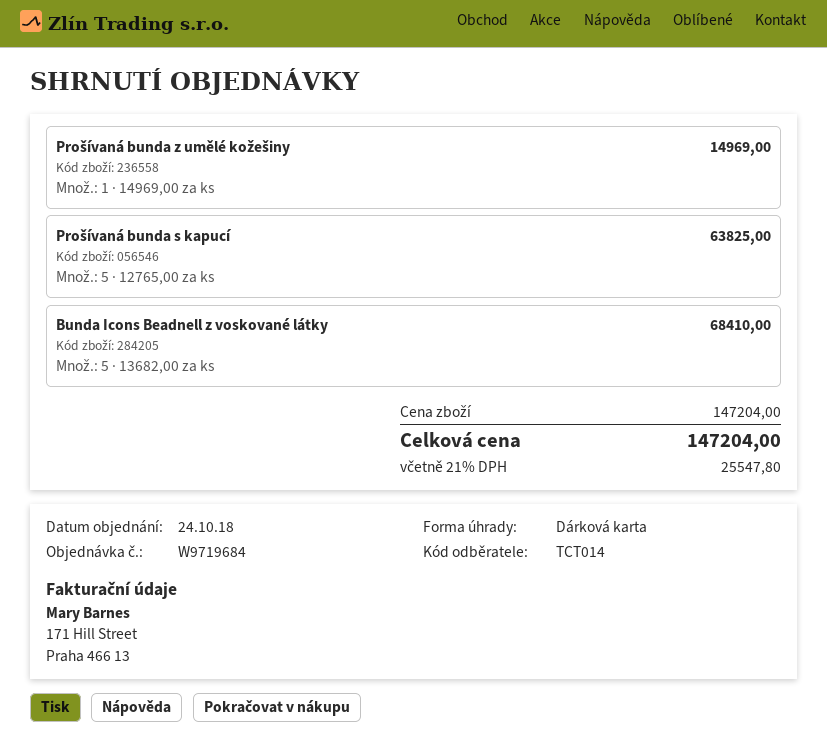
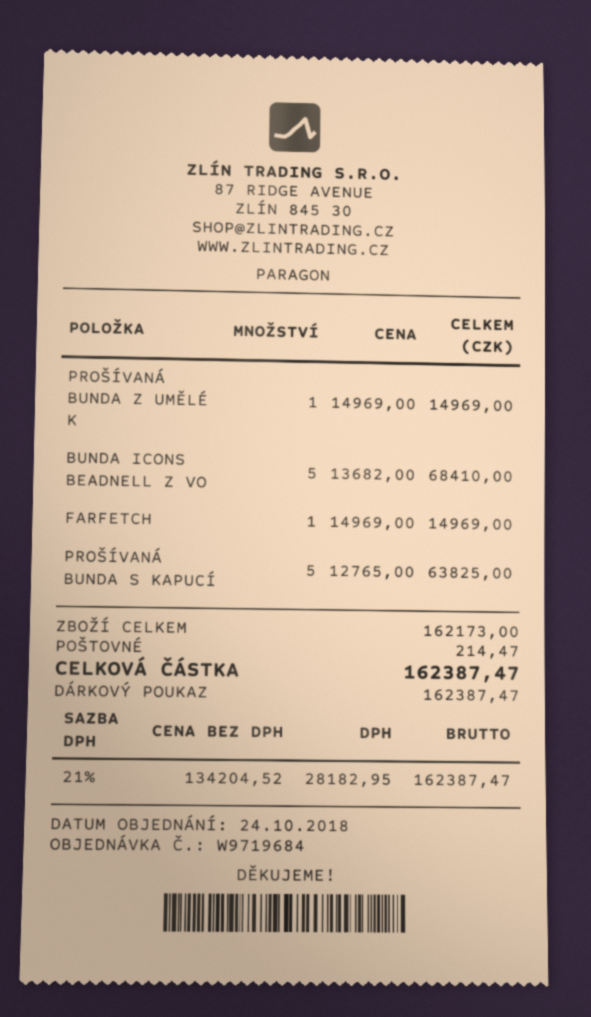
FARFETCH: none -> 1 x 14969.00 = 14969.00
subtotal: 147204.00 -> 162173.00
shipping: none -> 214.47
tax: 21% = 25547.80 -> 21% = 28182.95
total: 147204.00 -> 162387.47

